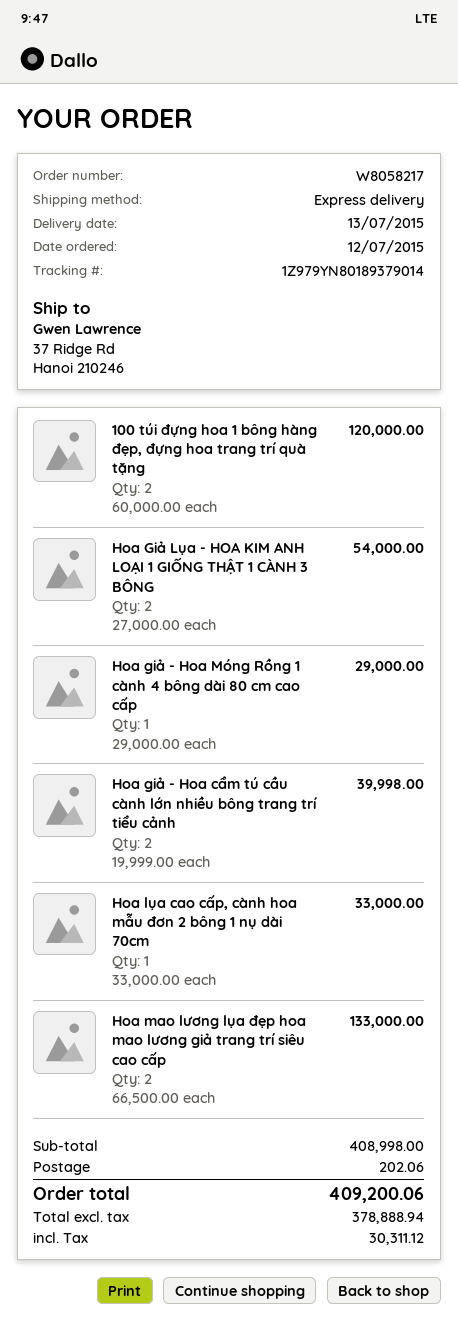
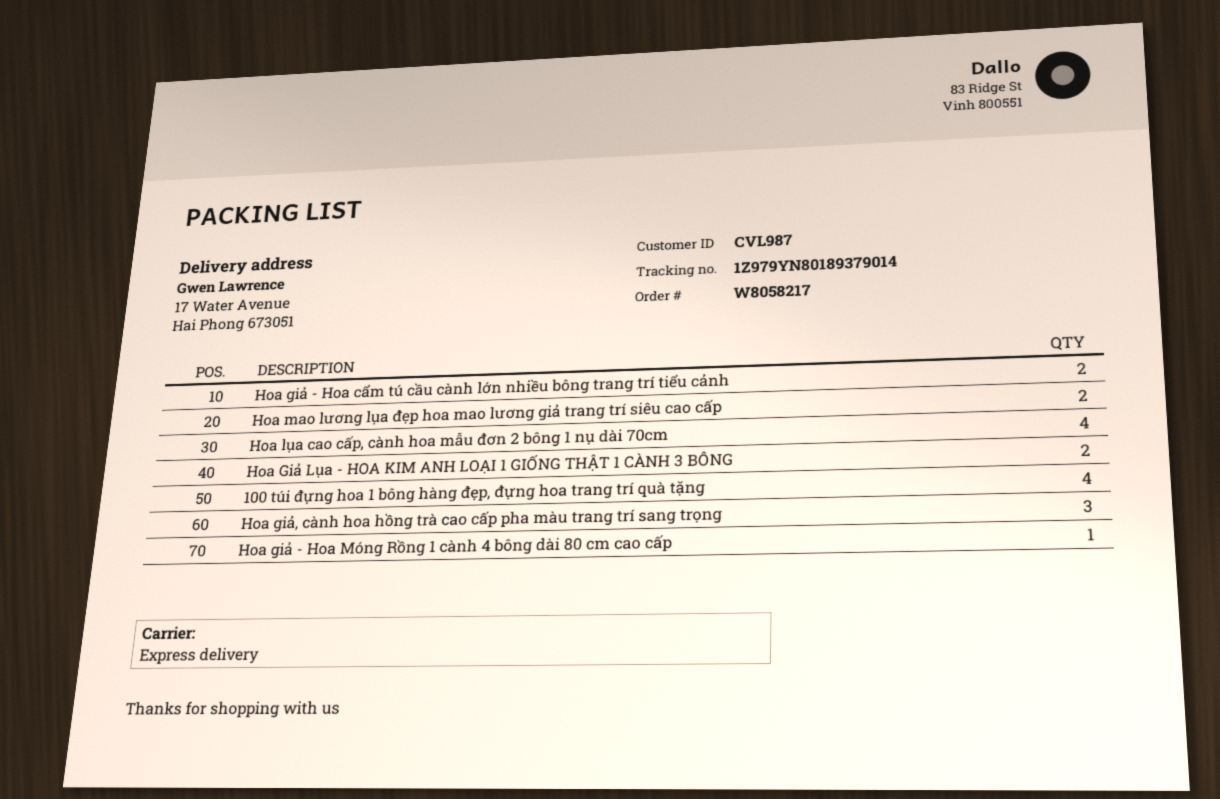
ship to: 37 Ridge Rd, Hanoi 210246 -> 17 Water Avenue, Hai Phong 673051
100 túi đựng hoa 1 bông hàng đẹp, đựng hoa trang trí quà tặng: 2 -> 4
Hoa lụa cao cấp, cành hoa mẫu đơn 2 bông 1 nụ dài 70cm: 1 -> 4
Hoa giả, cành hoa hồng trà cao cấp pha màu trang trí sang trọng: none -> 3

